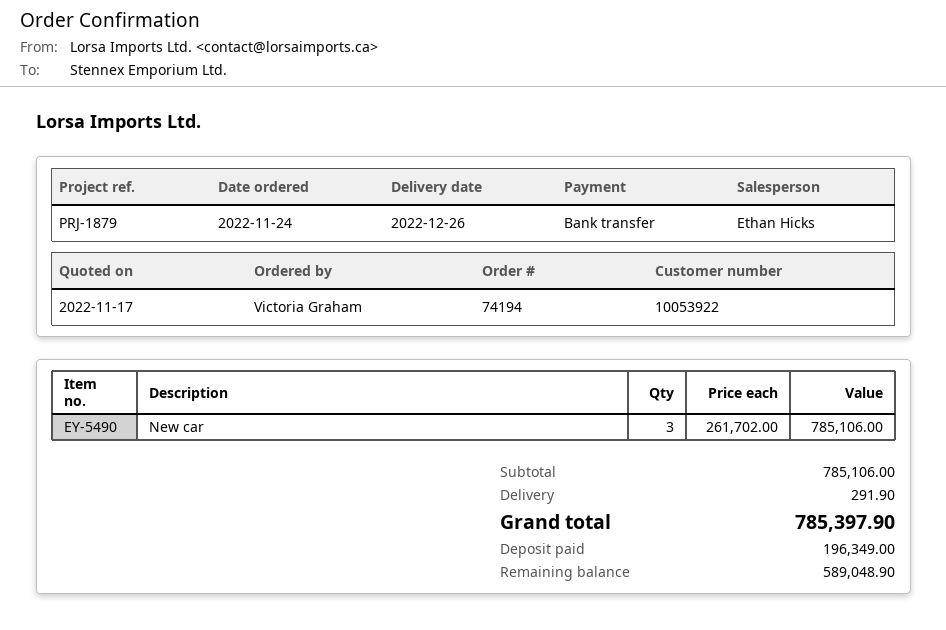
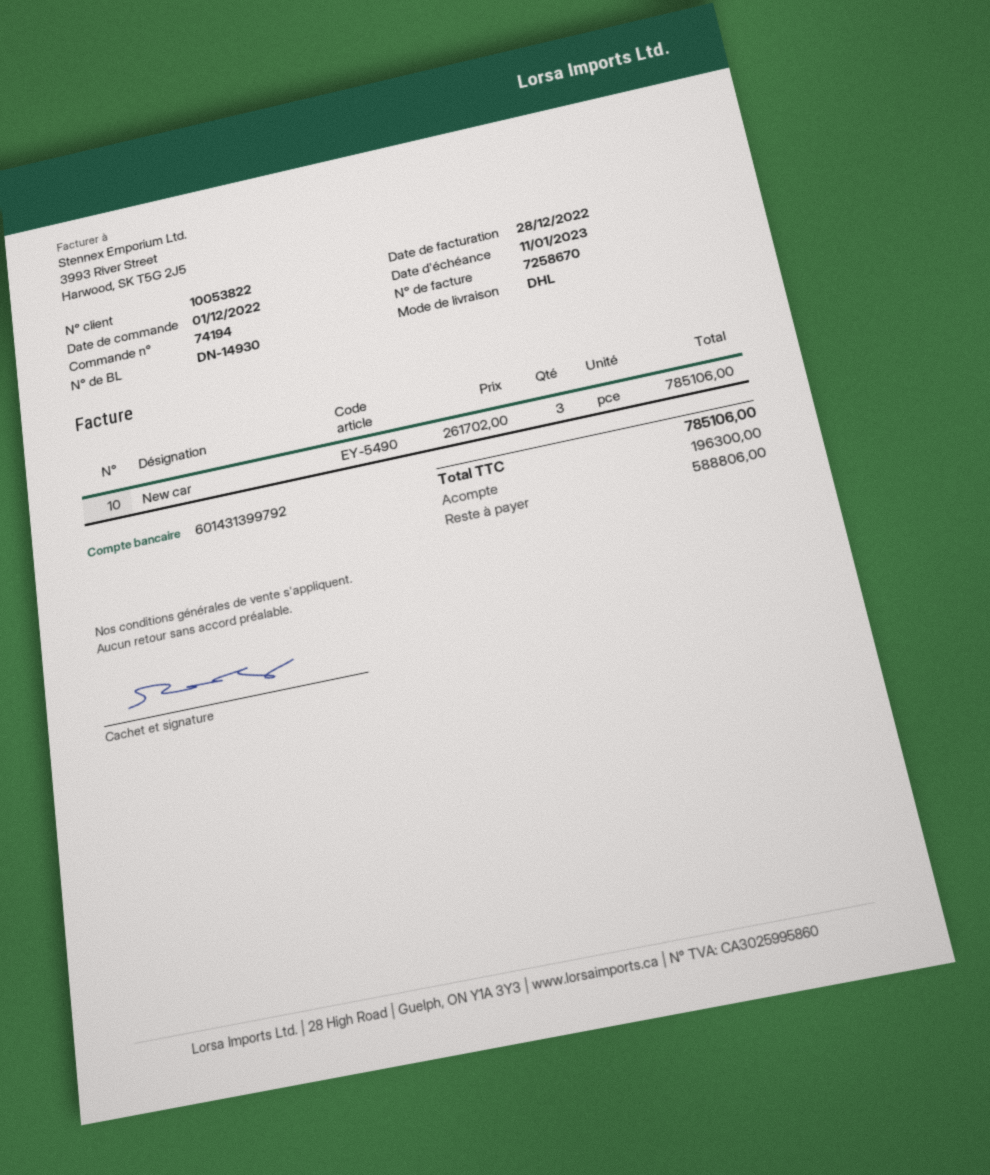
order date: 2022-11-24 -> 2022-12-01
customer number: 10053922 -> 10053822
shipping: 291.90 -> none
total: 785397.90 -> 785106.00
deposit: 196349.00 -> 196300.00
balance: 589048.90 -> 588806.00

